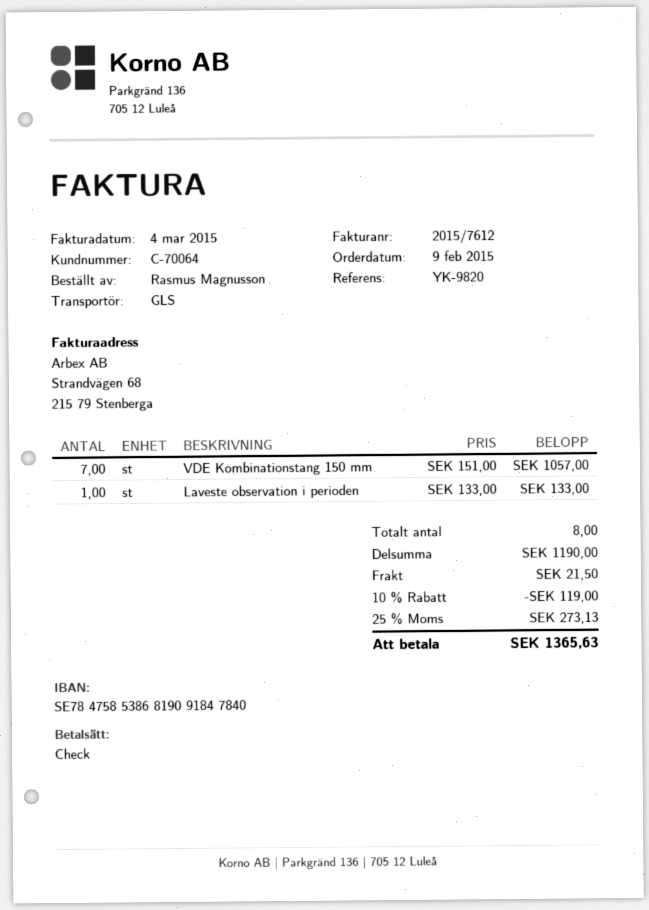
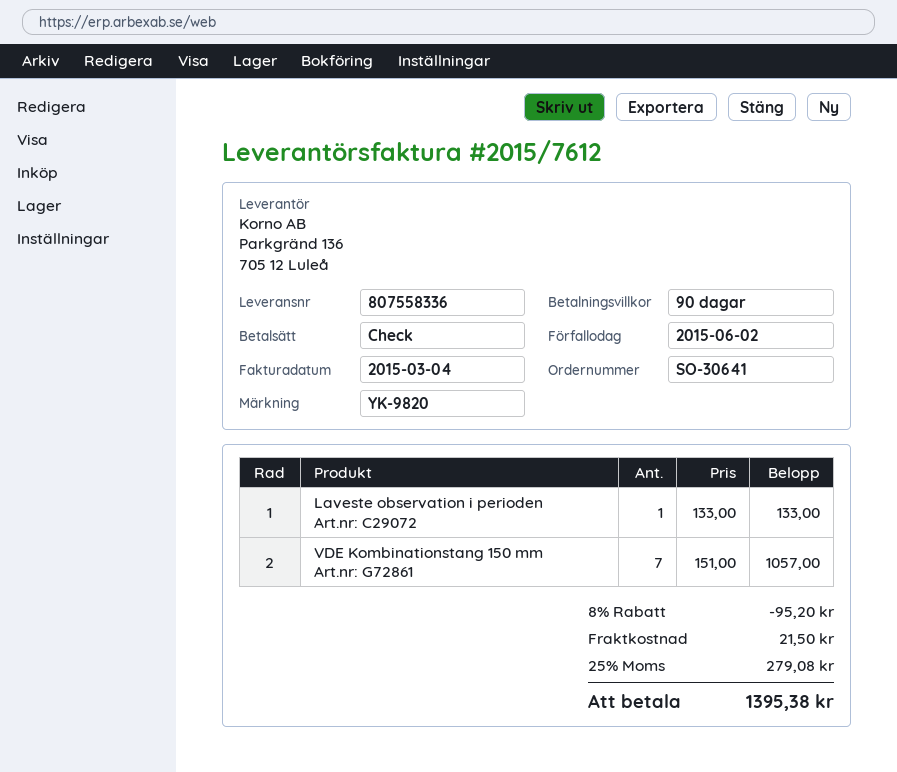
discount: 10% = 119.00 -> 8% = 95.20
tax: 25% = 273.13 -> 25% = 279.08
total: 1365.63 -> 1395.38

